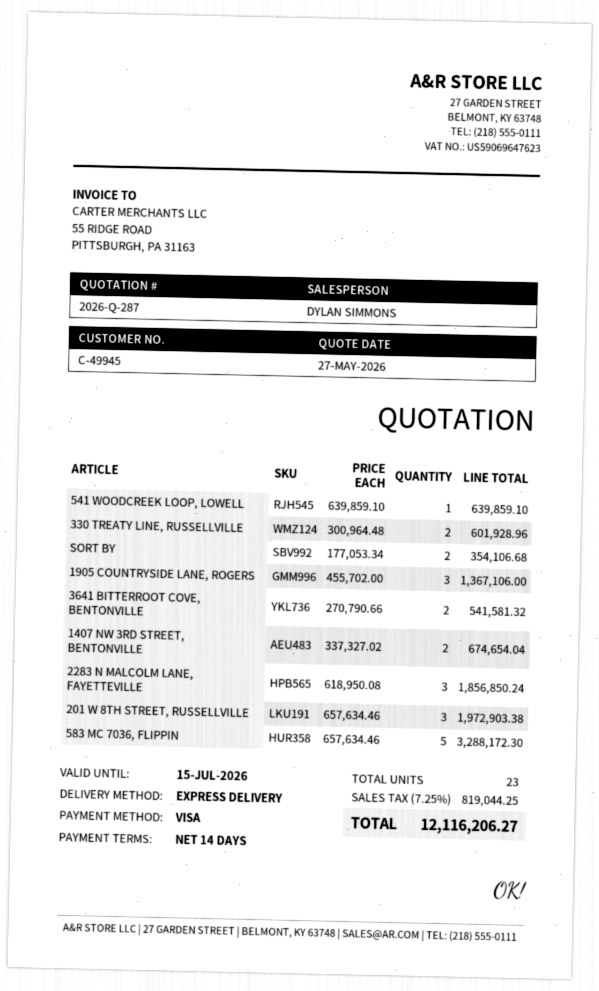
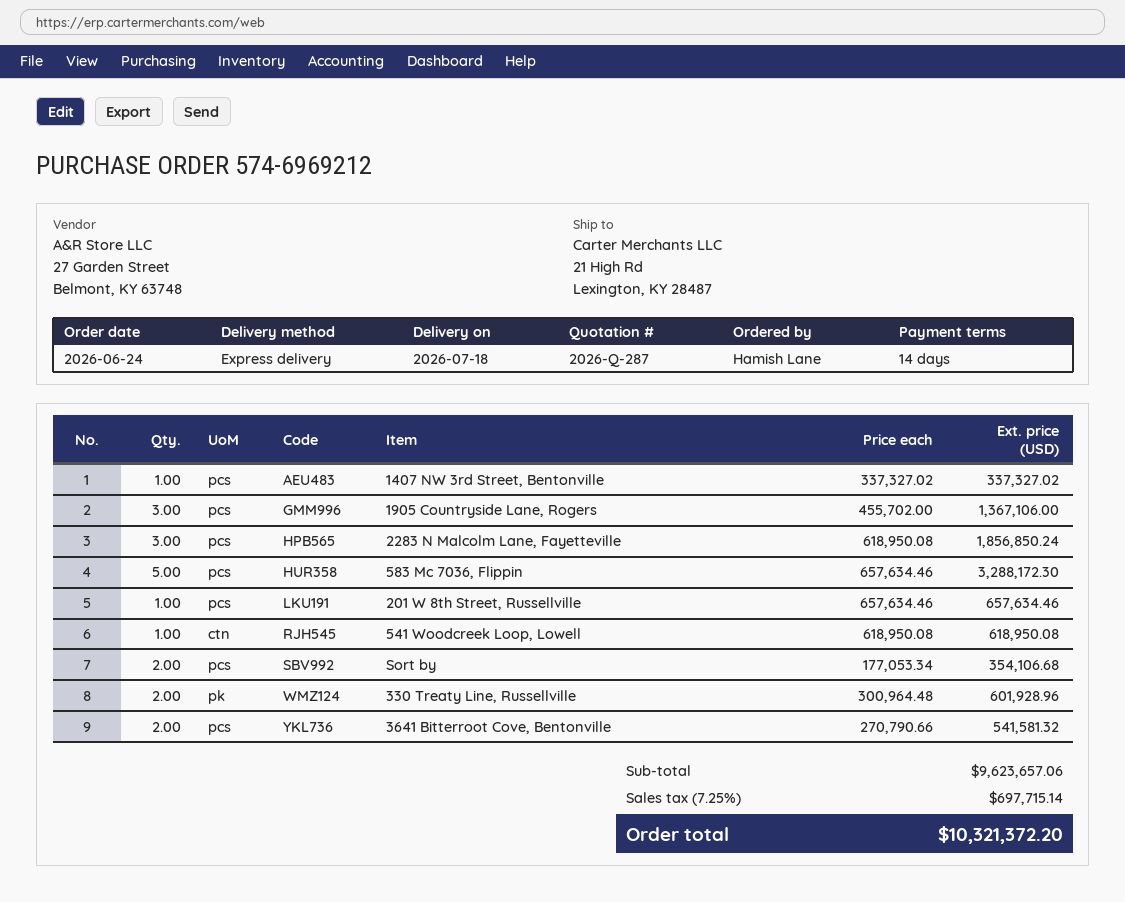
541 WOODCREEK LOOP, LOWELL: 1 x 639859.10 = 639859.10 -> 1 x 618950.08 = 618950.08
1407 NW 3RD STREET, BENTONVILLE: 2 x 337327.02 = 674654.04 -> 1 x 337327.02 = 337327.02
201 W 8TH STREET, RUSSELLVILLE: 3 x 657634.46 = 1972903.38 -> 1 x 657634.46 = 657634.46
tax: 7.25% = 819044.25 -> 7.25% = 697715.14
total: 12116206.27 -> 10321372.20

